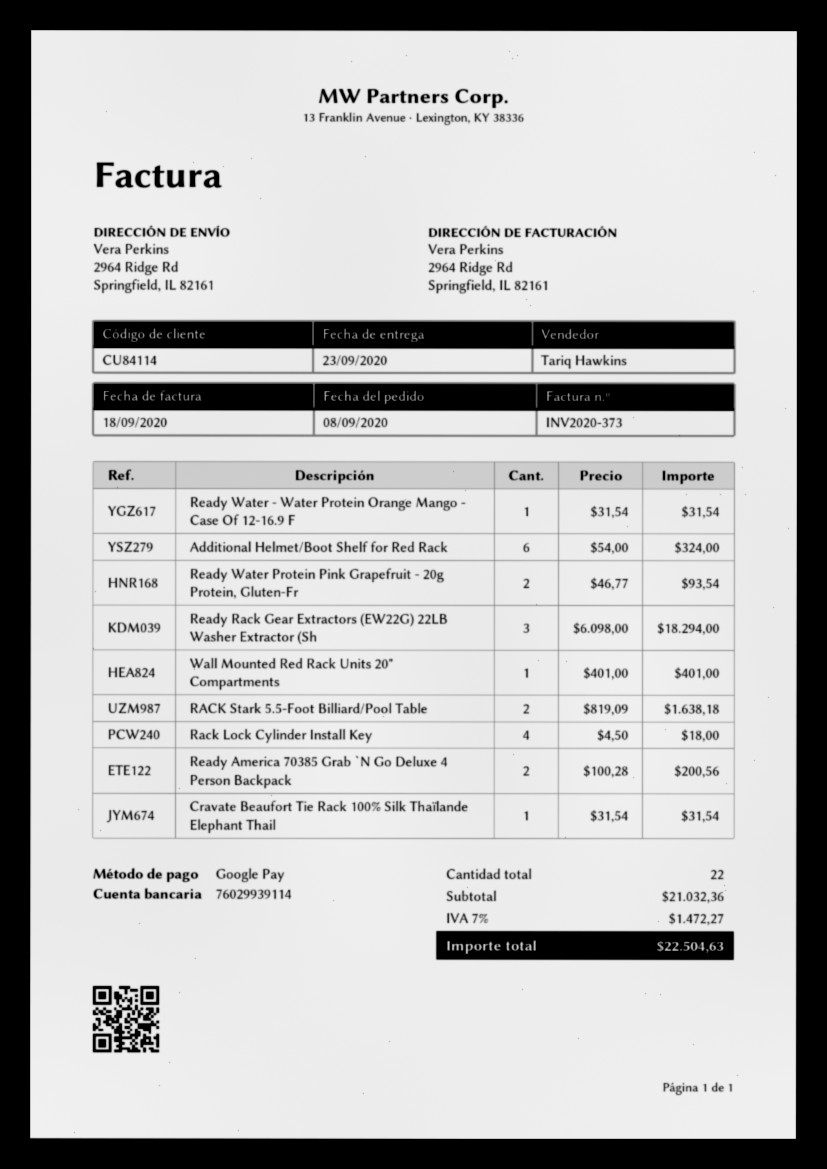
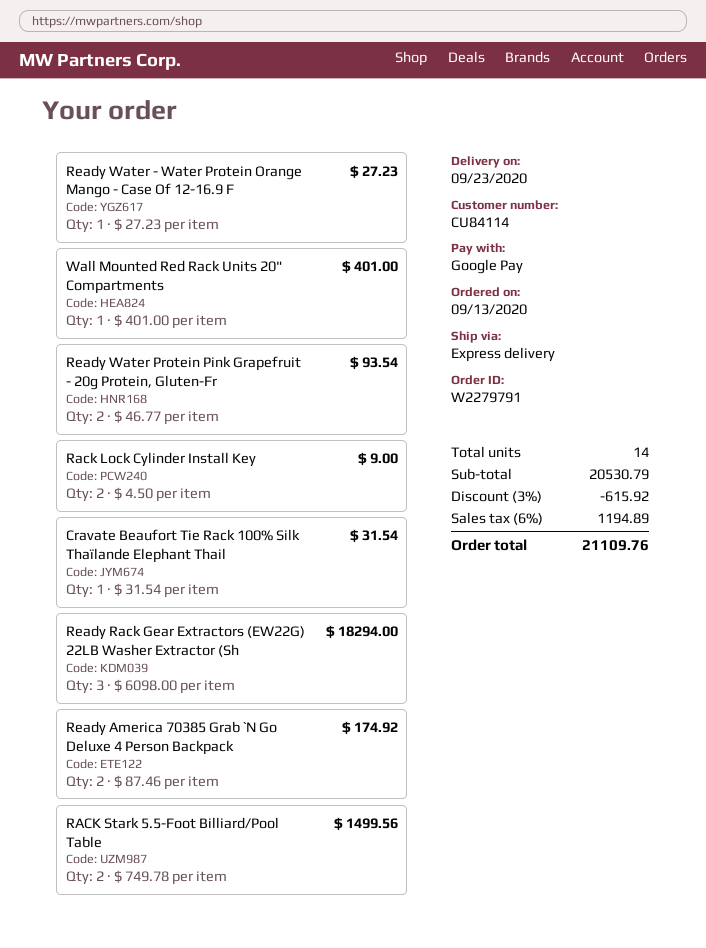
order date: 2020-09-08 -> 2020-09-13
Ready Water - Water Protein Orange Mango - Case Of 12-16.9 F: 1 x 31.54 = 31.54 -> 1 x 27.23 = 27.23
Additional Helmet/Boot Shelf for Red Rack: 6 x 54.00 = 324.00 -> none
RACK Stark 5.5-Foot Billiard/Pool Table: 2 x 819.09 = 1638.18 -> 2 x 749.78 = 1499.56
Rack Lock Cylinder Install Key: 4 x 4.50 = 18.00 -> 2 x 4.50 = 9.00
Ready America 70385 Grab `N Go Deluxe 4 Person Backpack: 2 x 100.28 = 200.56 -> 2 x 87.46 = 174.92
total quantity: 22 -> 14
subtotal: 21032.36 -> 20530.79
discount: none -> 3% = 615.92
tax: 7% = 1472.27 -> 6% = 1194.89
total: 22504.63 -> 21109.76

